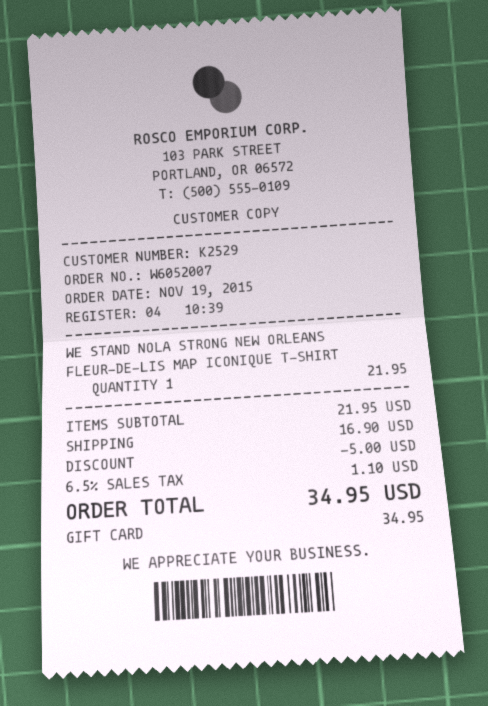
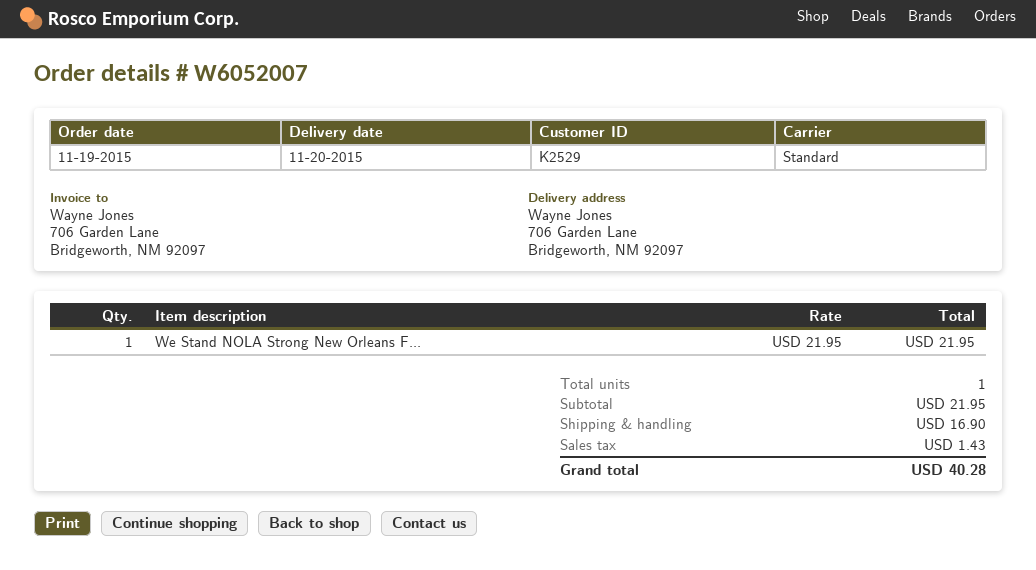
discount: 5.00 -> none
tax: 1.10 -> 1.43
total: 34.95 -> 40.28

